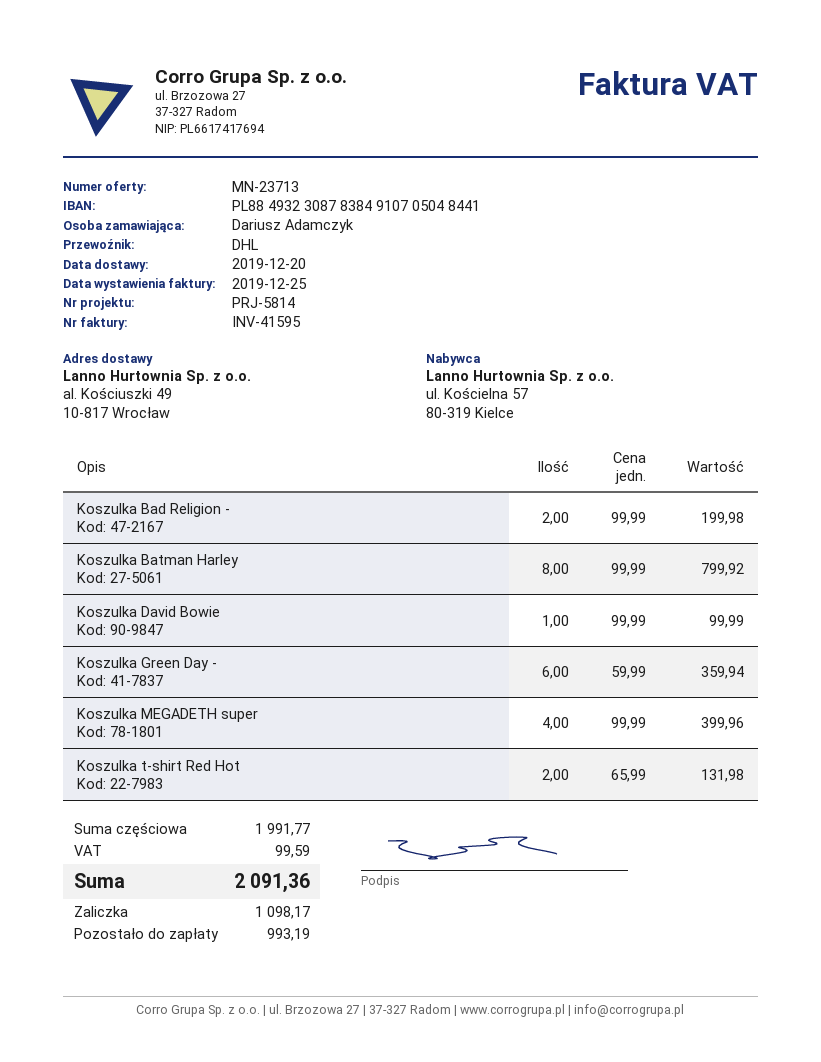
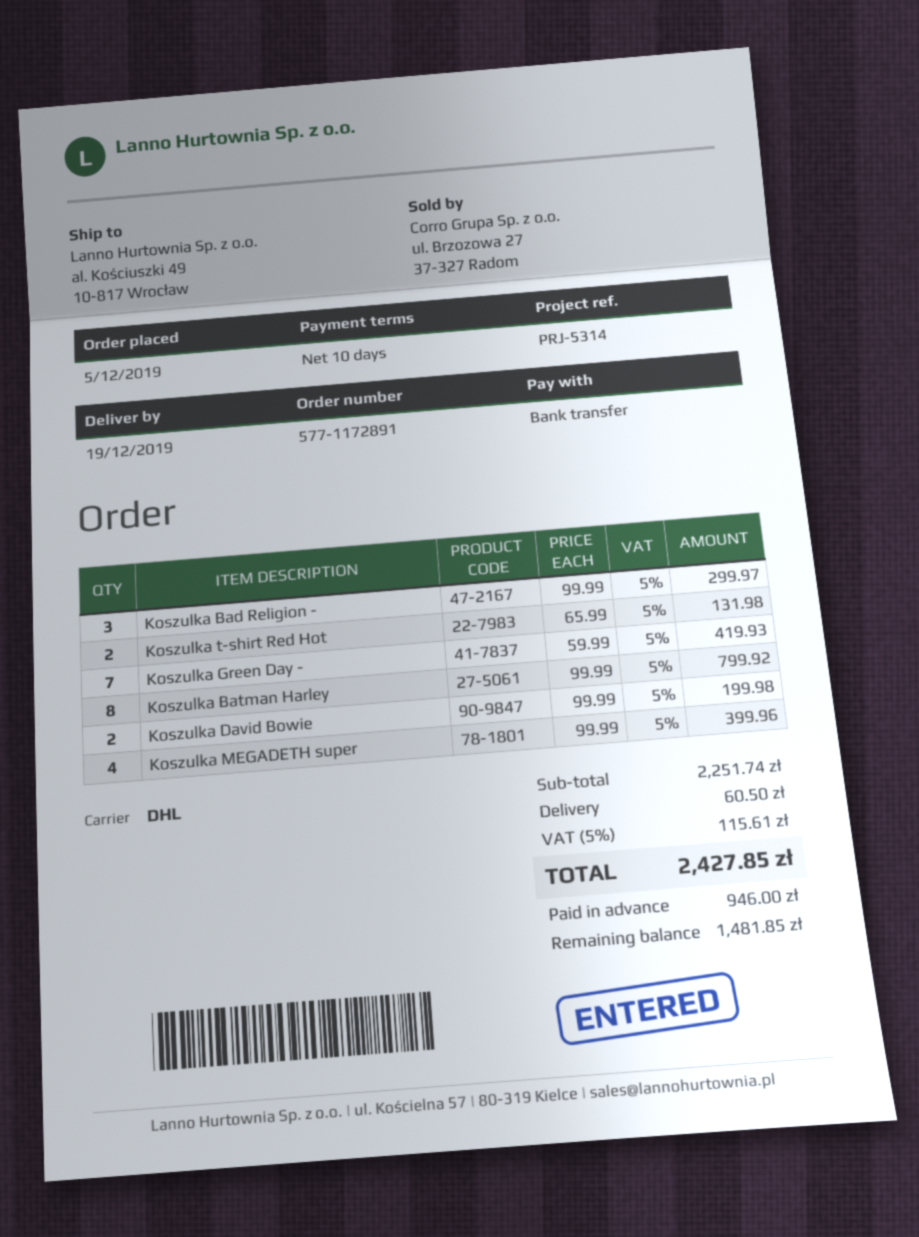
delivery date: 2019-12-20 -> 2019-12-19
reference: PRJ-5814 -> PRJ-5314
Koszulka Bad Religion -: 2 x 99.99 = 199.98 -> 3 x 99.99 = 299.97
Koszulka David Bowie: 1 x 99.99 = 99.99 -> 2 x 99.99 = 199.98
Koszulka Green Day -: 6 x 59.99 = 359.94 -> 7 x 59.99 = 419.93
subtotal: 1991.77 -> 2251.74
shipping: none -> 60.50
tax: 99.59 -> 115.61
total: 2091.36 -> 2427.85
deposit: 1098.17 -> 946.00
balance: 993.19 -> 1481.85

